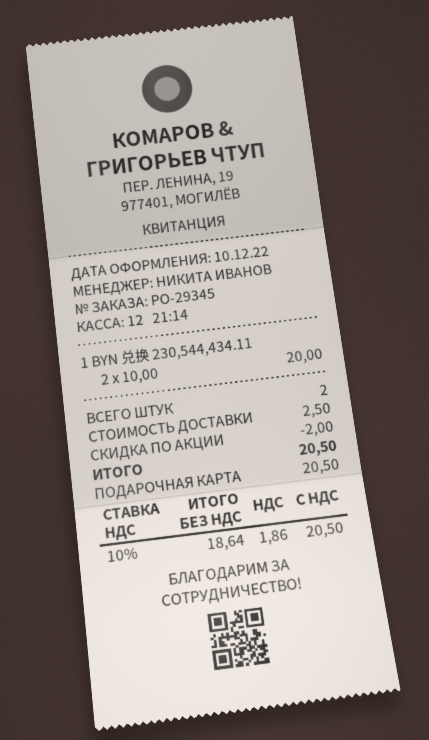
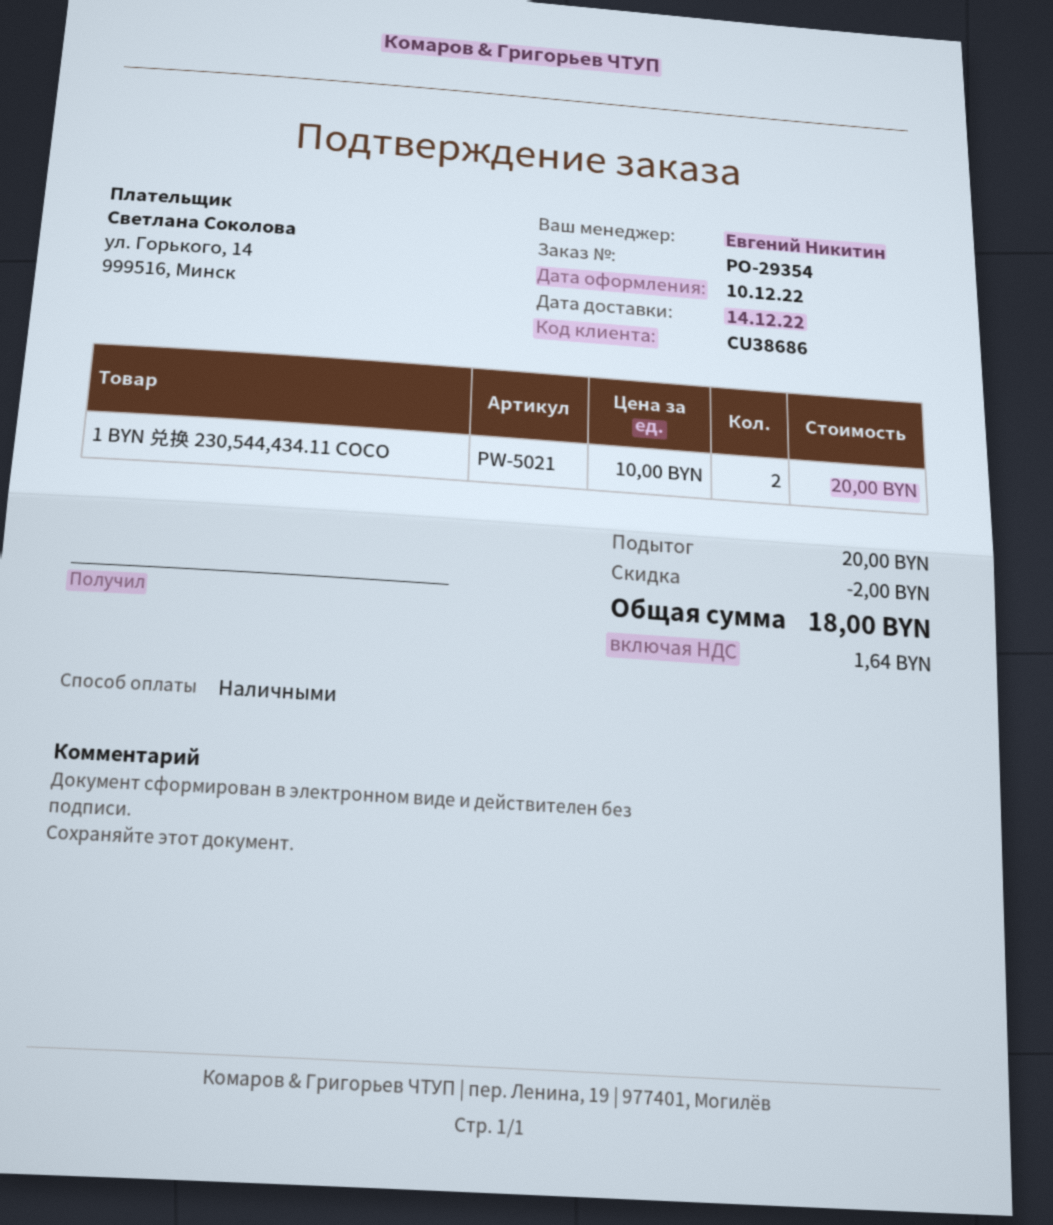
order number: PO-29345 -> PO-29354
sales rep: НИКИТА ИВАНОВ -> Евгений Никитин
payment method: gift card -> cash
shipping: 2.50 -> none
tax: 1.86 -> 1.64
total: 20.50 -> 18.00

